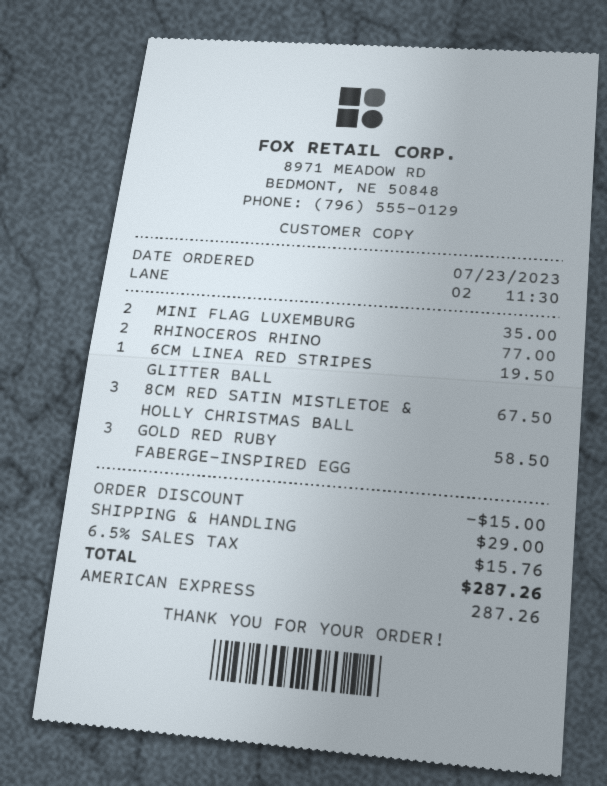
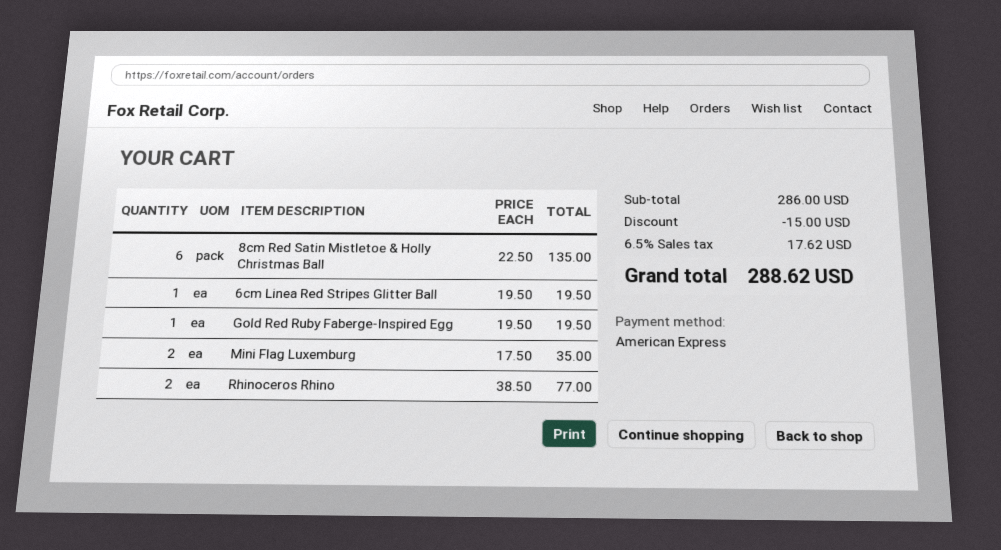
8CM RED SATIN MISTLETOE & HOLLY CHRISTMAS BALL: 3 for 67.50 -> 6 for 135.00
GOLD RED RUBY FABERGE-INSPIRED EGG: 3 for 58.50 -> 1 for 19.50
shipping: 29.00 -> none
tax: 6.5% = 15.76 -> 6.5% = 17.62
total: 287.26 -> 288.62

